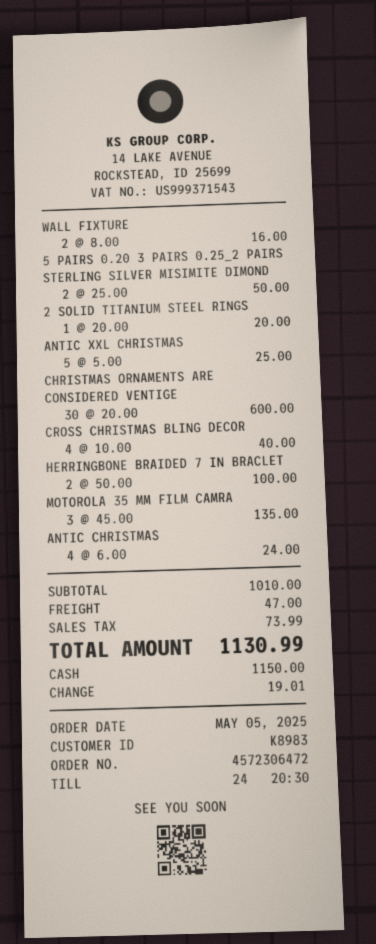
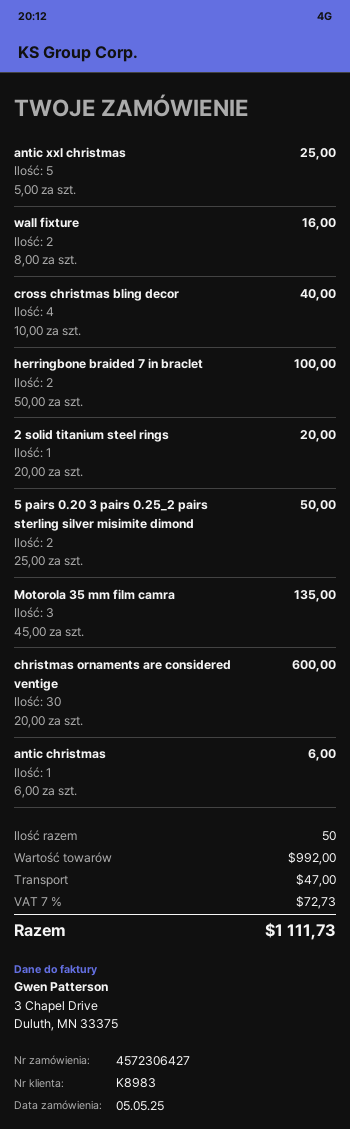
order number: 4572306472 -> 4572306427
ANTIC CHRISTMAS: 4 x 6.00 = 24.00 -> 1 x 6.00 = 6.00
subtotal: 1010.00 -> 992.00
tax: 73.99 -> 72.73
total: 1130.99 -> 1111.73

